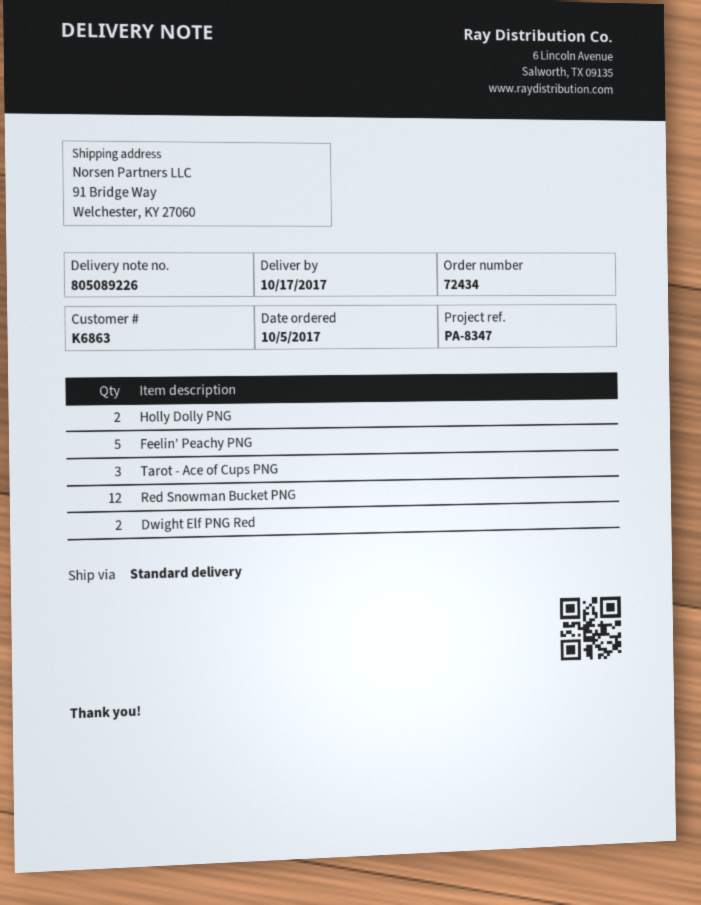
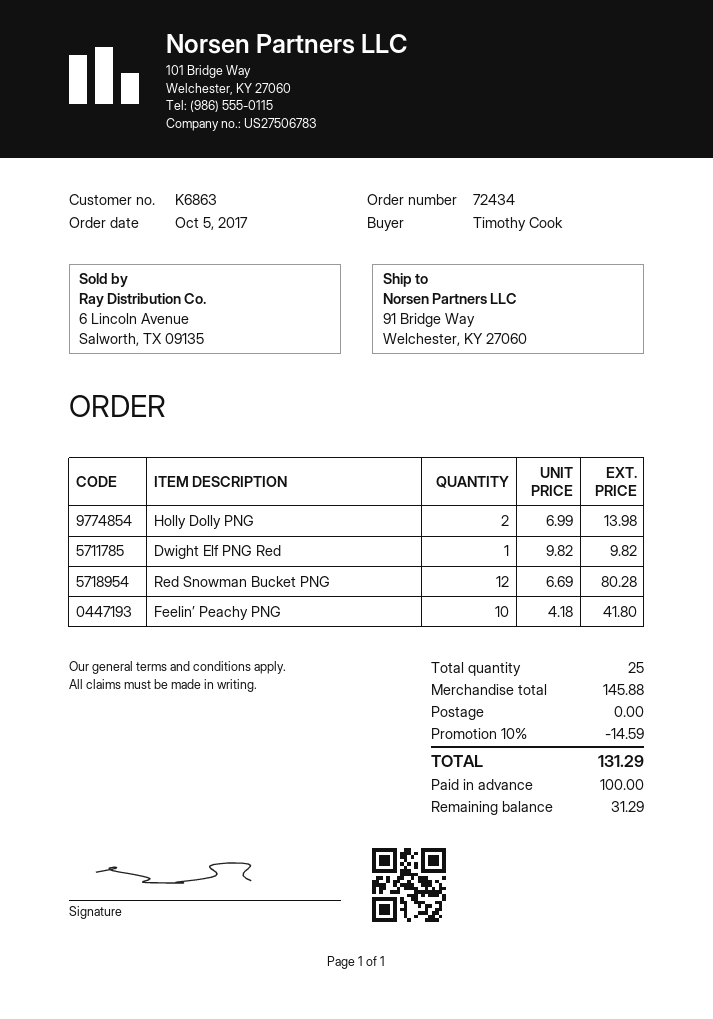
Feelin’ Peachy PNG: 5 -> 10
Tarot - Ace of Cups PNG: 3 -> none
Dwight Elf PNG Red: 2 -> 1

